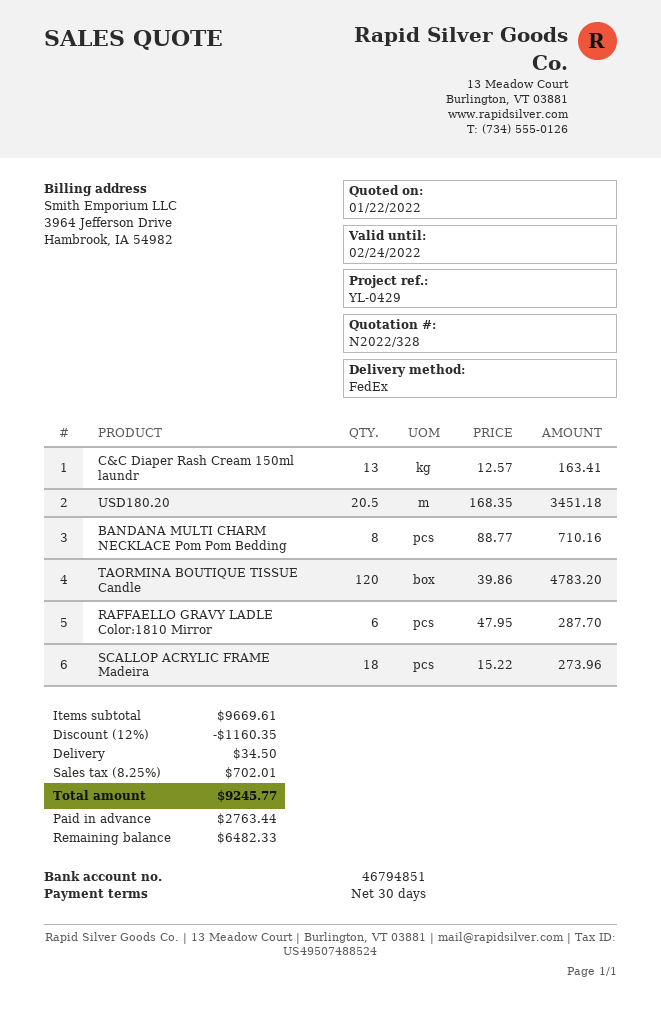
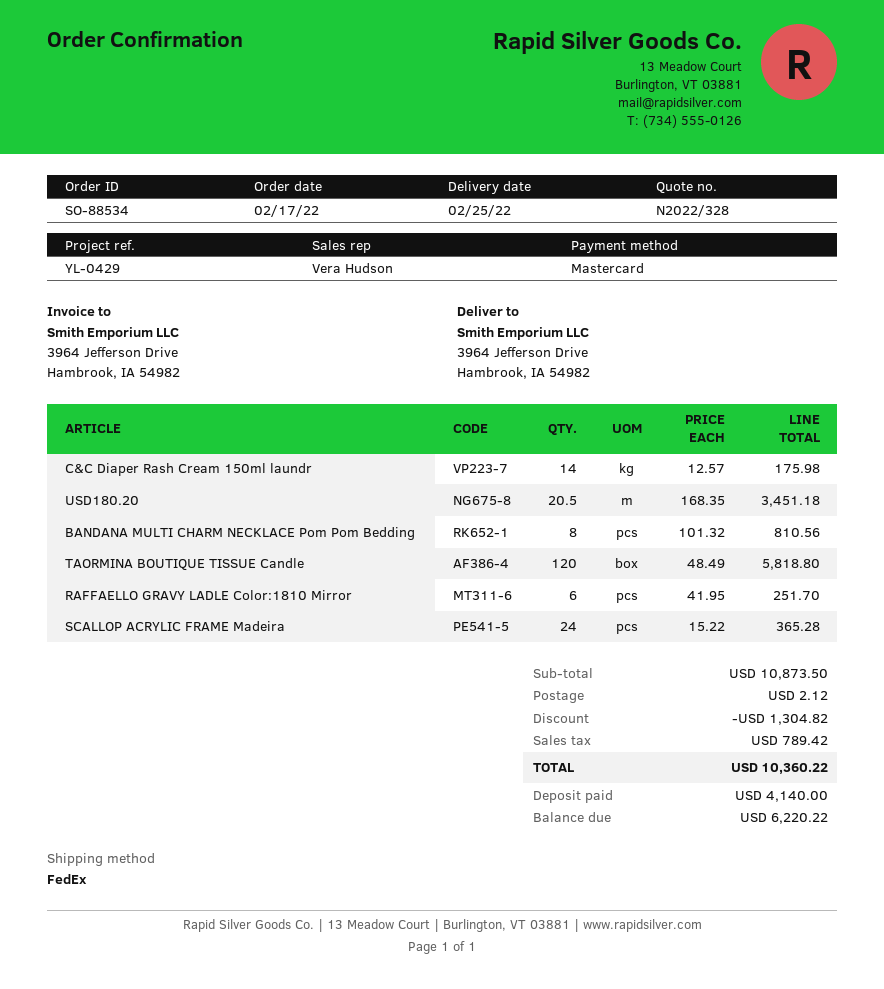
C&C Diaper Rash Cream 150ml laundr: 13 x 12.57 = 163.41 -> 14 x 12.57 = 175.98
BANDANA MULTI CHARM NECKLACE Pom Pom Bedding: 8 x 88.77 = 710.16 -> 8 x 101.32 = 810.56
TAORMINA BOUTIQUE TISSUE Candle: 120 x 39.86 = 4783.20 -> 120 x 48.49 = 5818.80
RAFFAELLO GRAVY LADLE Color:1810 Mirror: 6 x 47.95 = 287.70 -> 6 x 41.95 = 251.70
SCALLOP ACRYLIC FRAME Madeira: 18 x 15.22 = 273.96 -> 24 x 15.22 = 365.28
subtotal: 9669.61 -> 10873.50
discount: 1160.35 -> 1304.82
shipping: 34.50 -> 2.12
tax: 702.01 -> 789.42
total: 9245.77 -> 10360.22
deposit: 2763.44 -> 4140.00
balance: 6482.33 -> 6220.22

